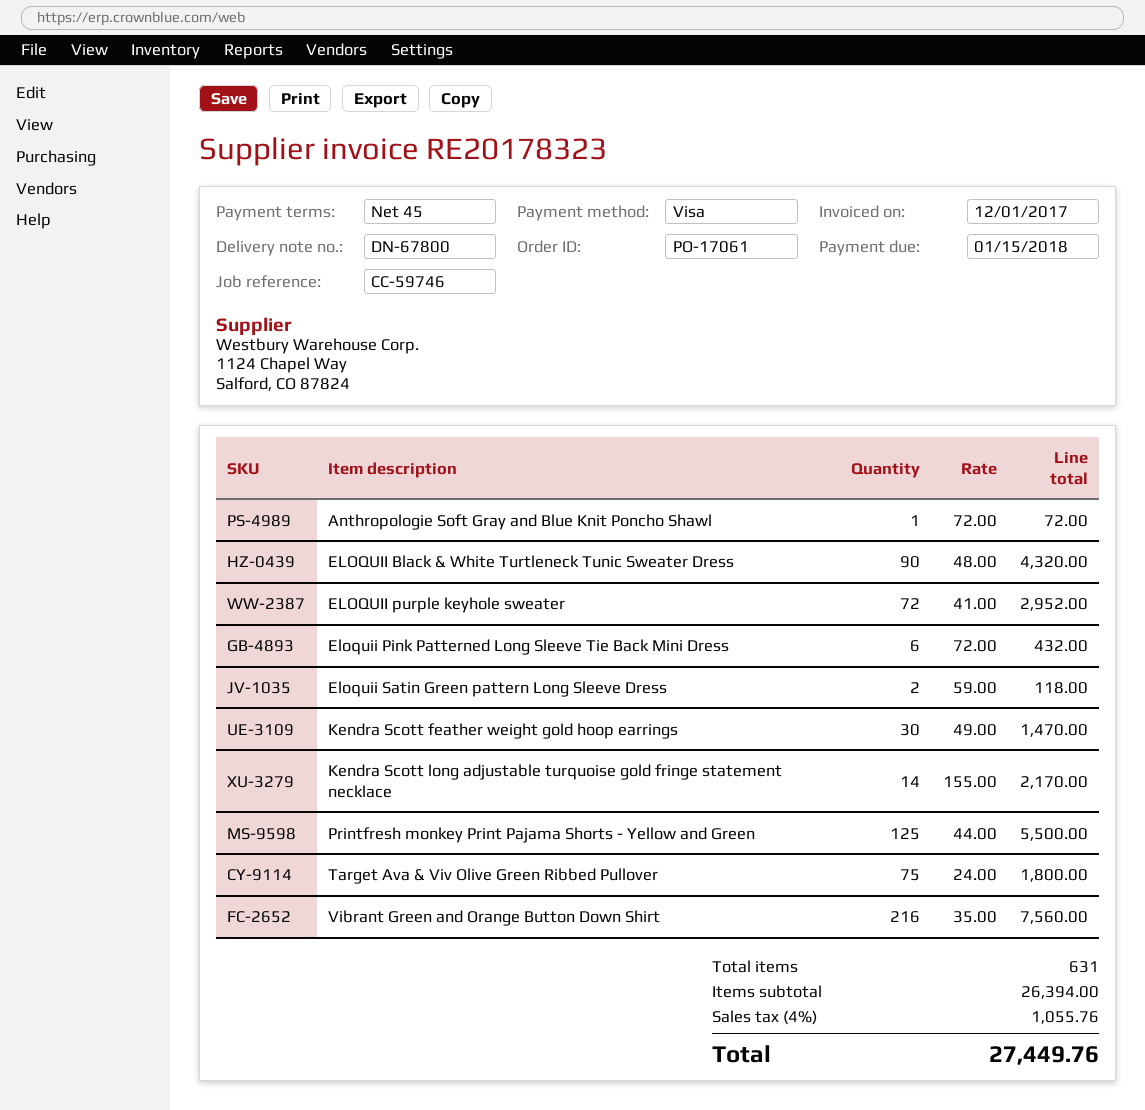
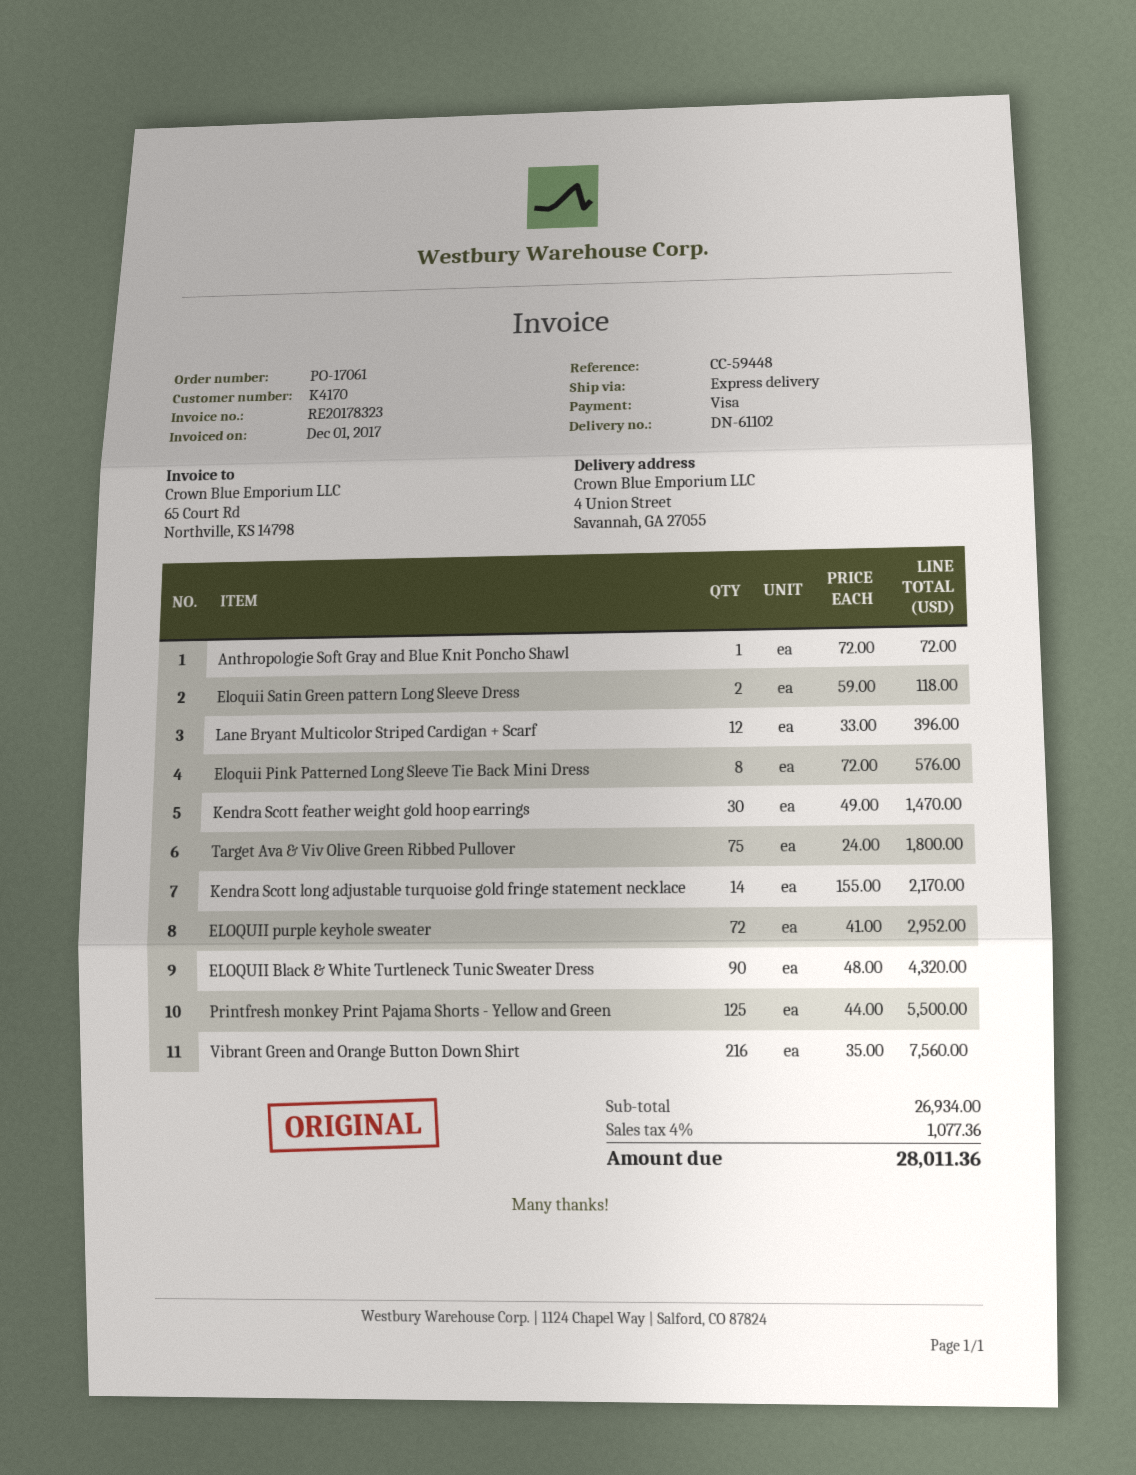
delivery note number: DN-67800 -> DN-61102
reference: CC-59746 -> CC-59448
Eloquii Pink Patterned Long Sleeve Tie Back Mini Dress: 6 x 72.00 = 432.00 -> 8 x 72.00 = 576.00
Lane Bryant Multicolor Striped Cardigan + Scarf: none -> 12 x 33.00 = 396.00
subtotal: 26394.00 -> 26934.00
tax: 4% = 1055.76 -> 4% = 1077.36
total: 27449.76 -> 28011.36

